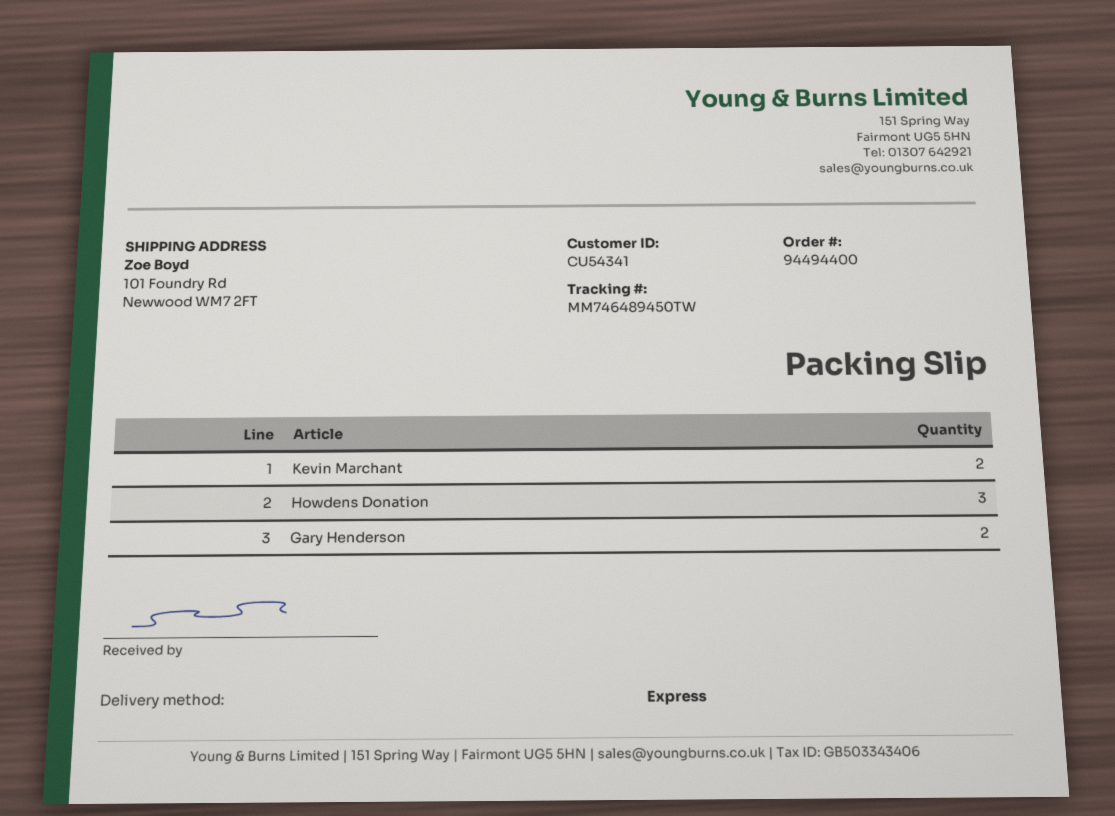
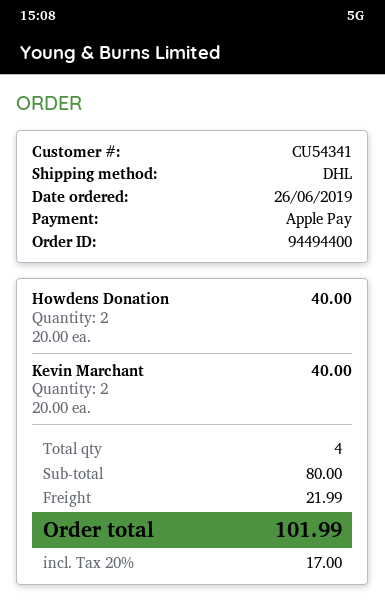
shipping method: express -> DHL
Howdens Donation: 3 -> 2
Gary Henderson: 2 -> none

